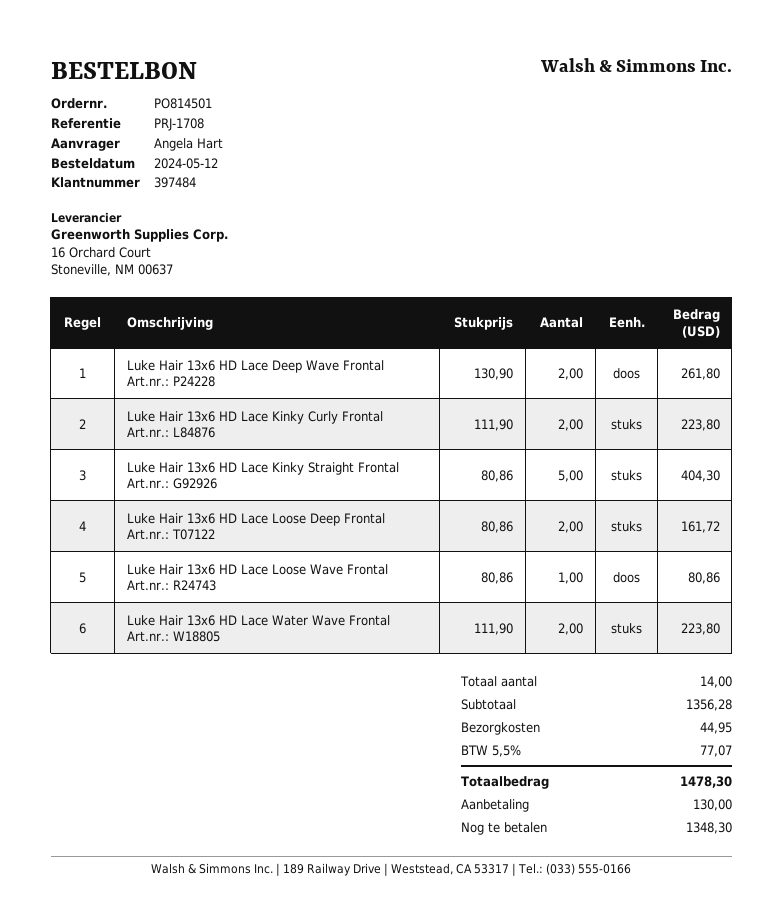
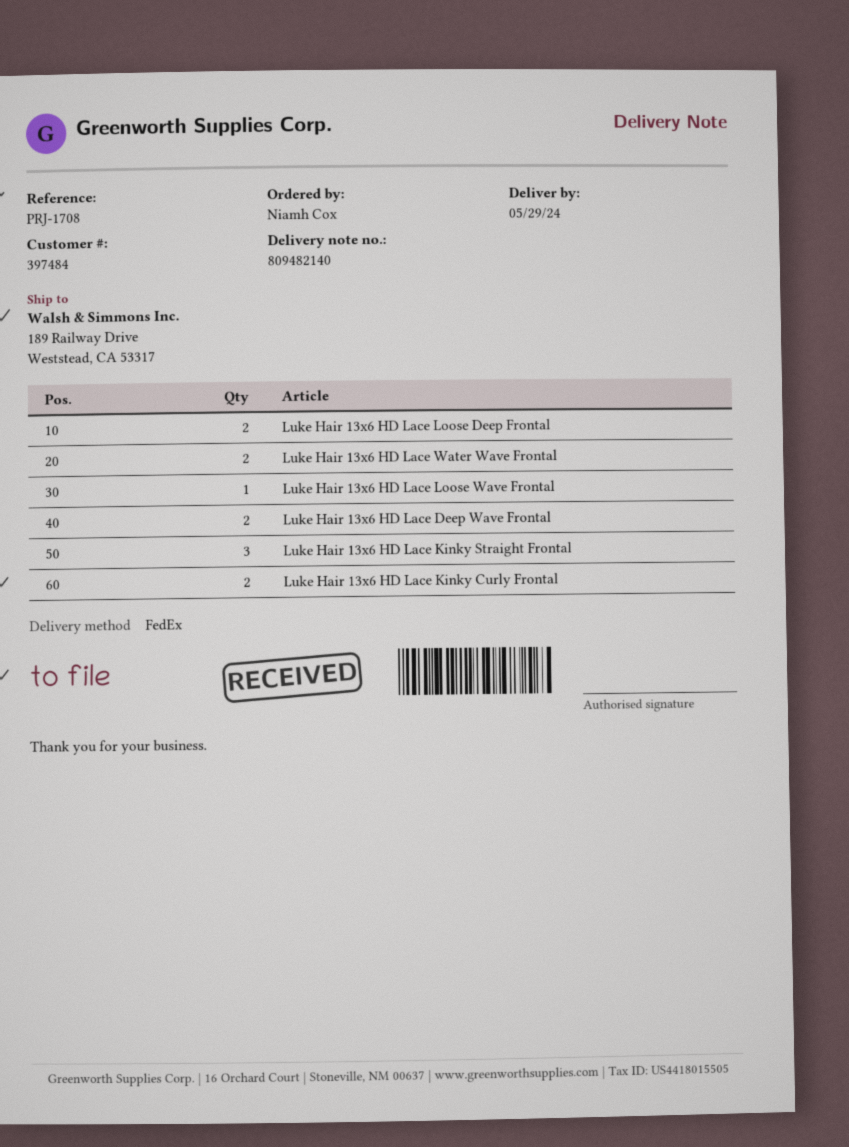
ordered by: Angela Hart -> Niamh Cox
Luke Hair 13x6 HD Lace Kinky Straight Frontal: 5 -> 3

